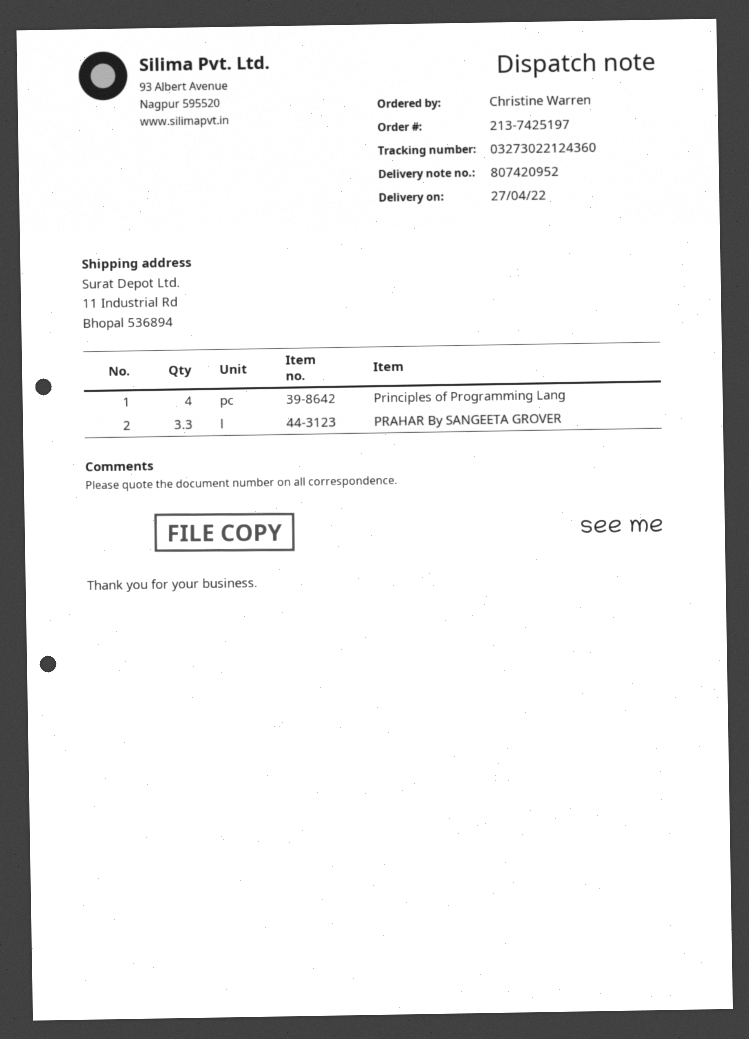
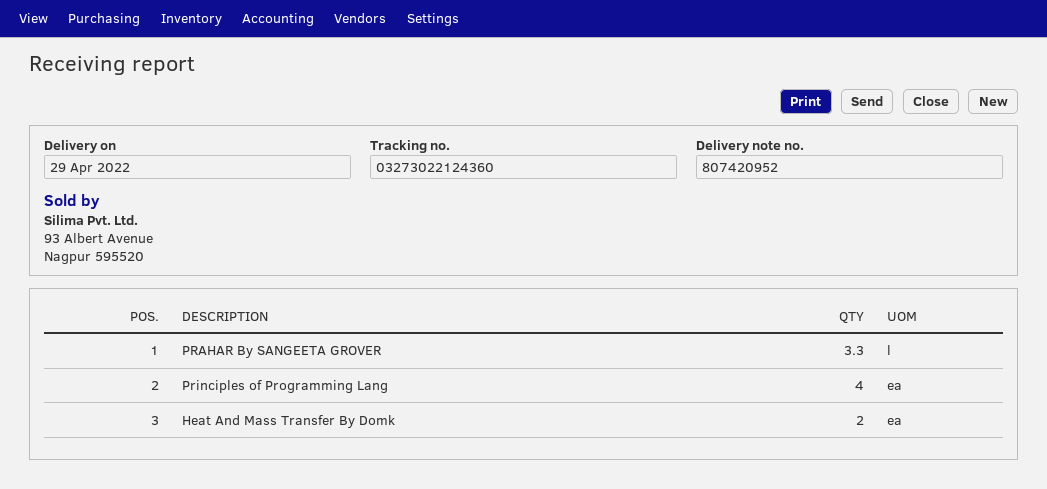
delivery date: 2022-04-27 -> 2022-04-29
Heat And Mass Transfer By Domk: none -> 2

